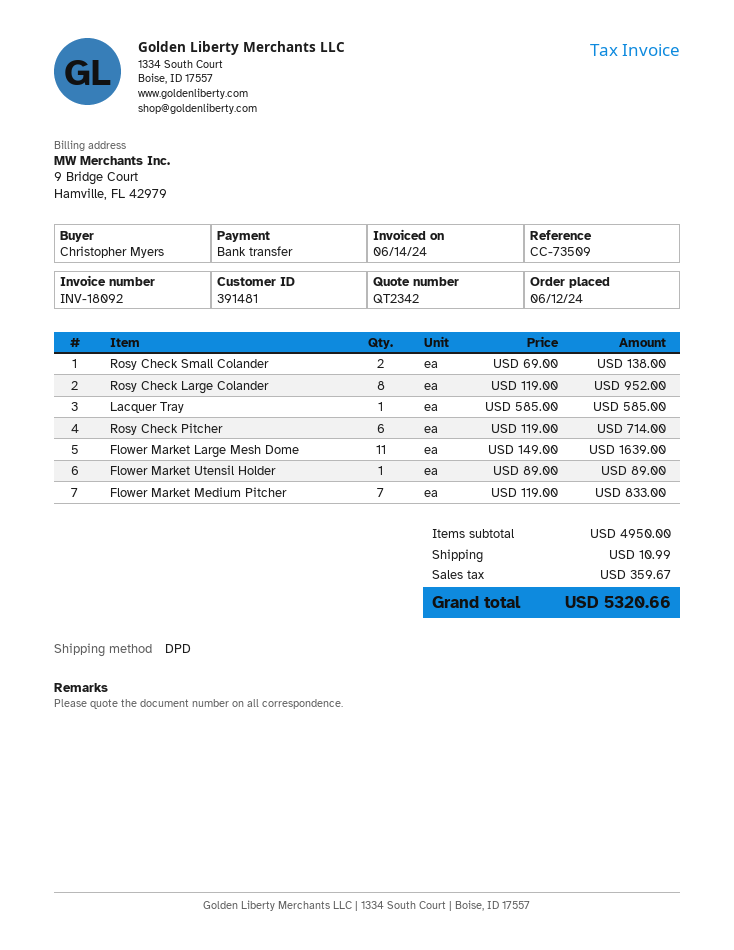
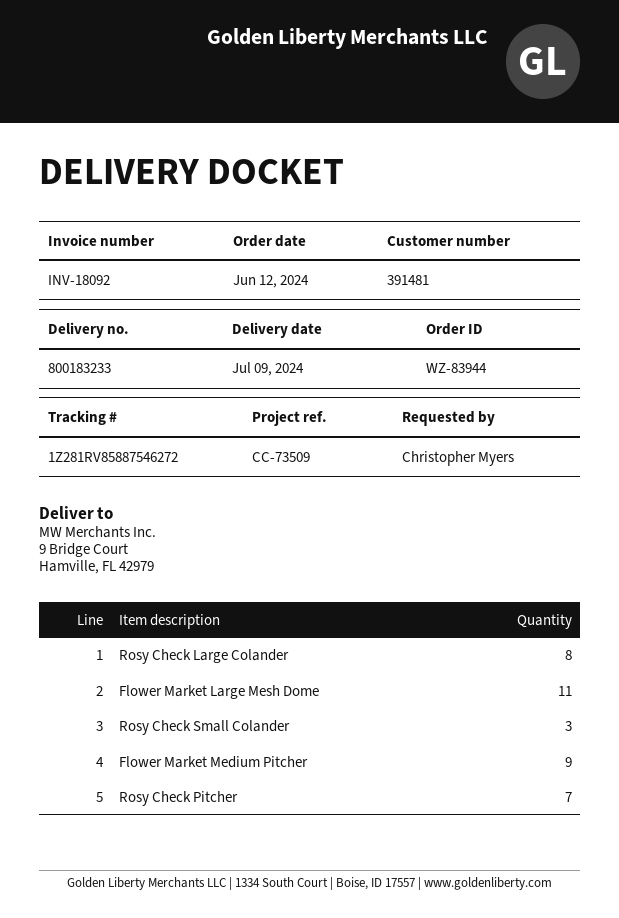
Rosy Check Small Colander: 2 -> 3
Lacquer Tray: 1 -> none
Rosy Check Pitcher: 6 -> 7
Flower Market Utensil Holder: 1 -> none
Flower Market Medium Pitcher: 7 -> 9

